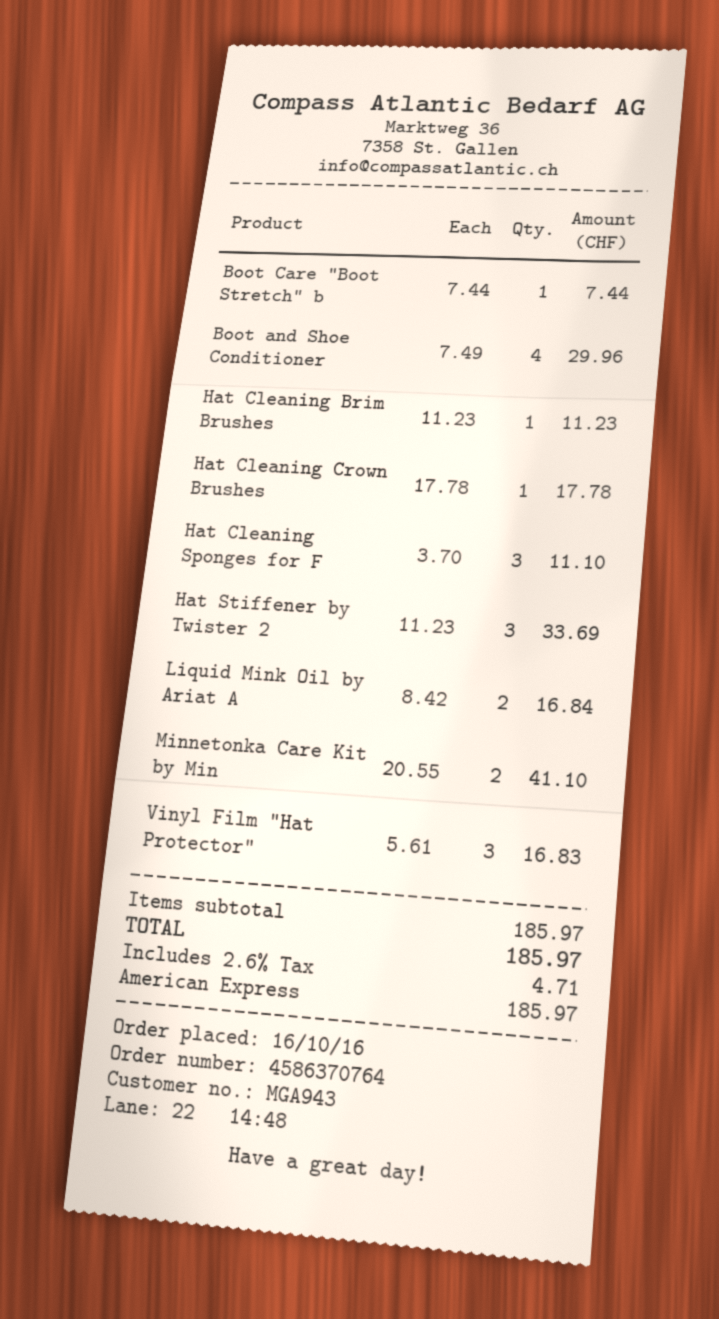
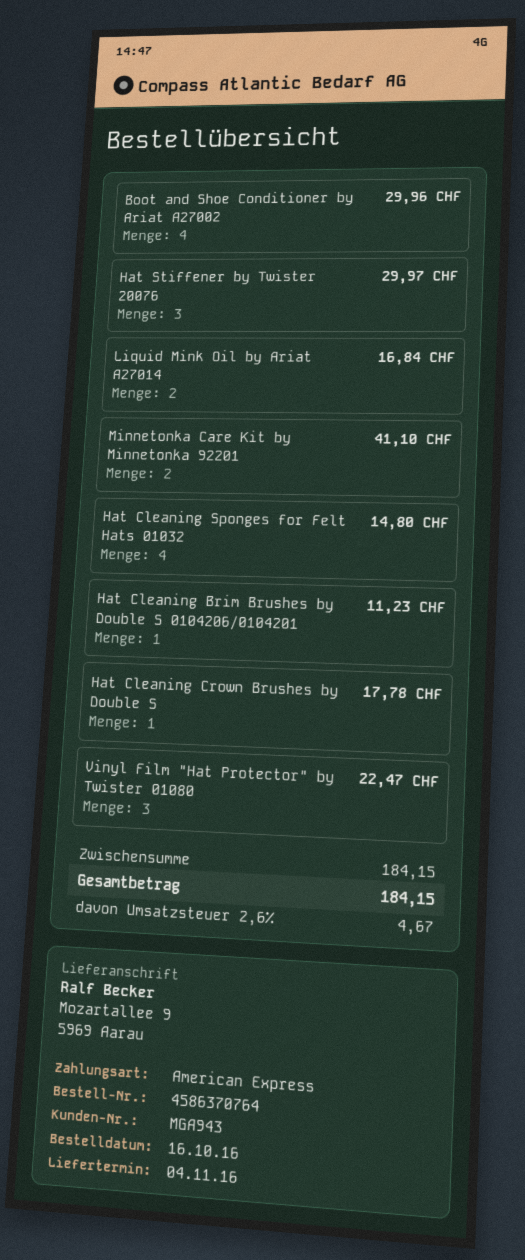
Boot Care "Boot Stretch" b: 1 for 7.44 -> none
Hat Cleaning Sponges for F: 3 for 11.10 -> 4 for 14.80
Hat Stiffener by Twister 2: 3 for 33.69 -> 3 for 29.97
Vinyl Film "Hat Protector": 3 for 16.83 -> 3 for 22.47
subtotal: 185.97 -> 184.15
tax: 2.6% = 4.71 -> 2.6% = 4.67
total: 185.97 -> 184.15

